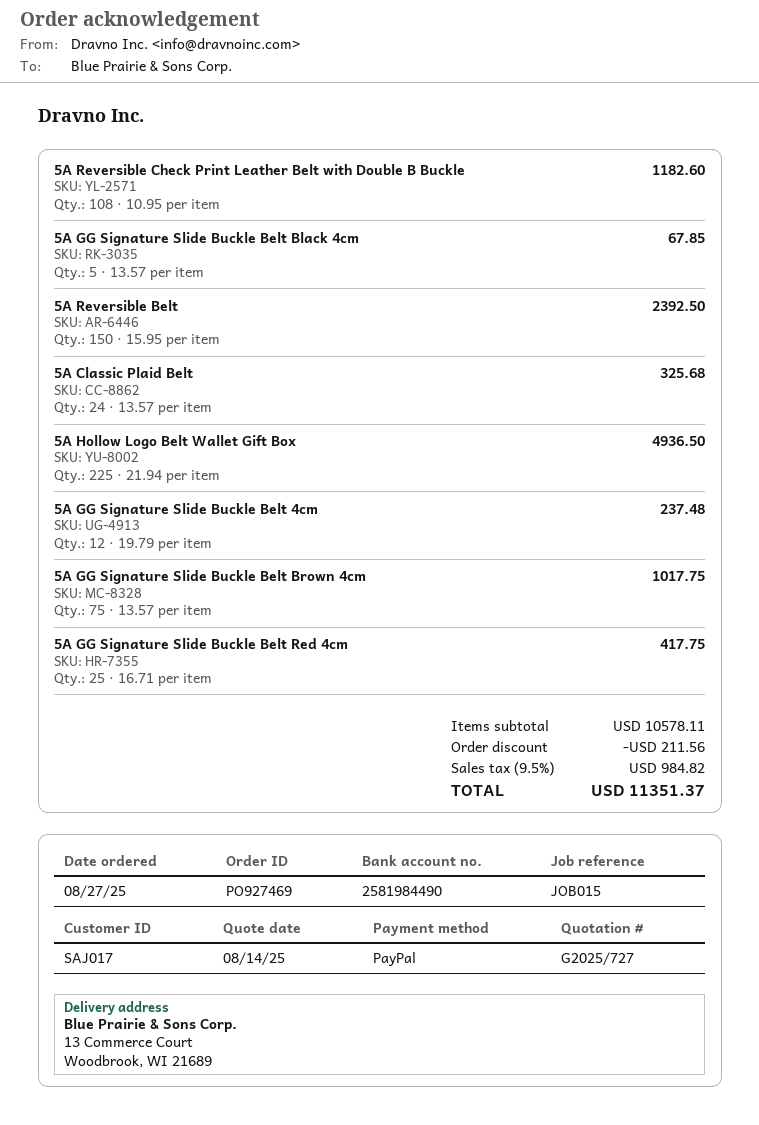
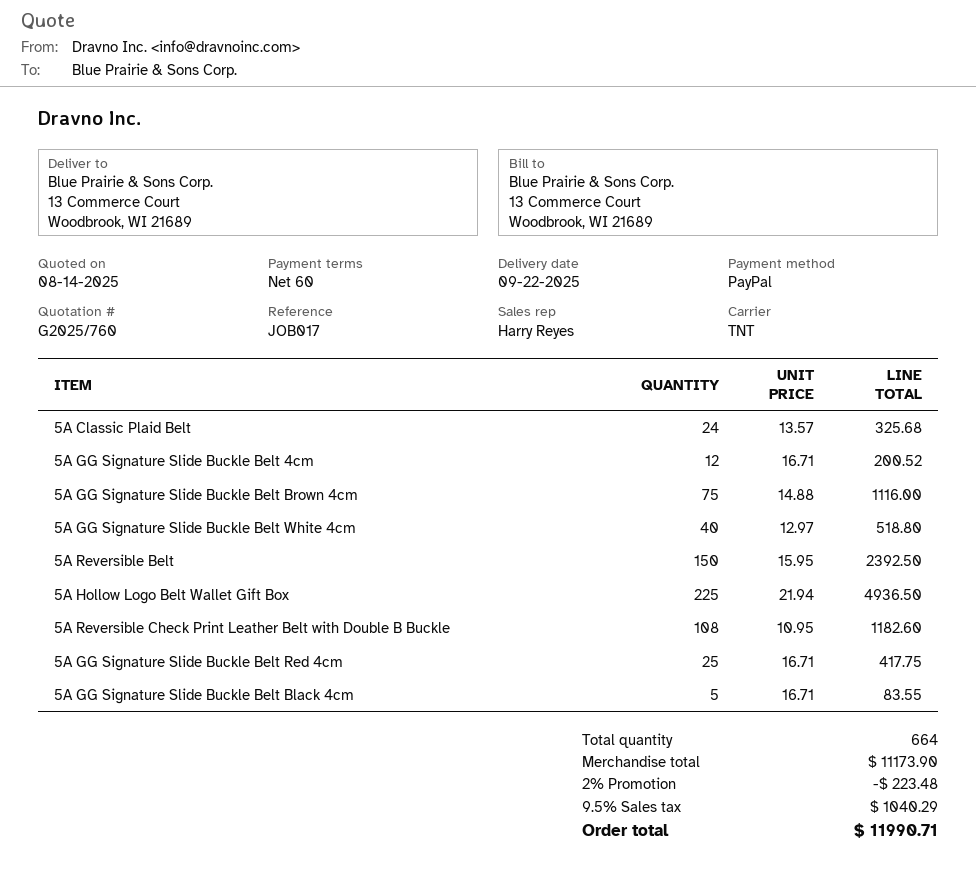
quote number: G2025/727 -> G2025/760
reference: JOB015 -> JOB017
5A GG Signature Slide Buckle Belt Black 4cm: 5 x 13.57 = 67.85 -> 5 x 16.71 = 83.55
5A GG Signature Slide Buckle Belt 4cm: 12 x 19.79 = 237.48 -> 12 x 16.71 = 200.52
5A GG Signature Slide Buckle Belt Brown 4cm: 75 x 13.57 = 1017.75 -> 75 x 14.88 = 1116.00
5A GG Signature Slide Buckle Belt White 4cm: none -> 40 x 12.97 = 518.80
subtotal: 10578.11 -> 11173.90
discount: 211.56 -> 223.48
tax: 9.5% = 984.82 -> 9.5% = 1040.29
total: 11351.37 -> 11990.71

